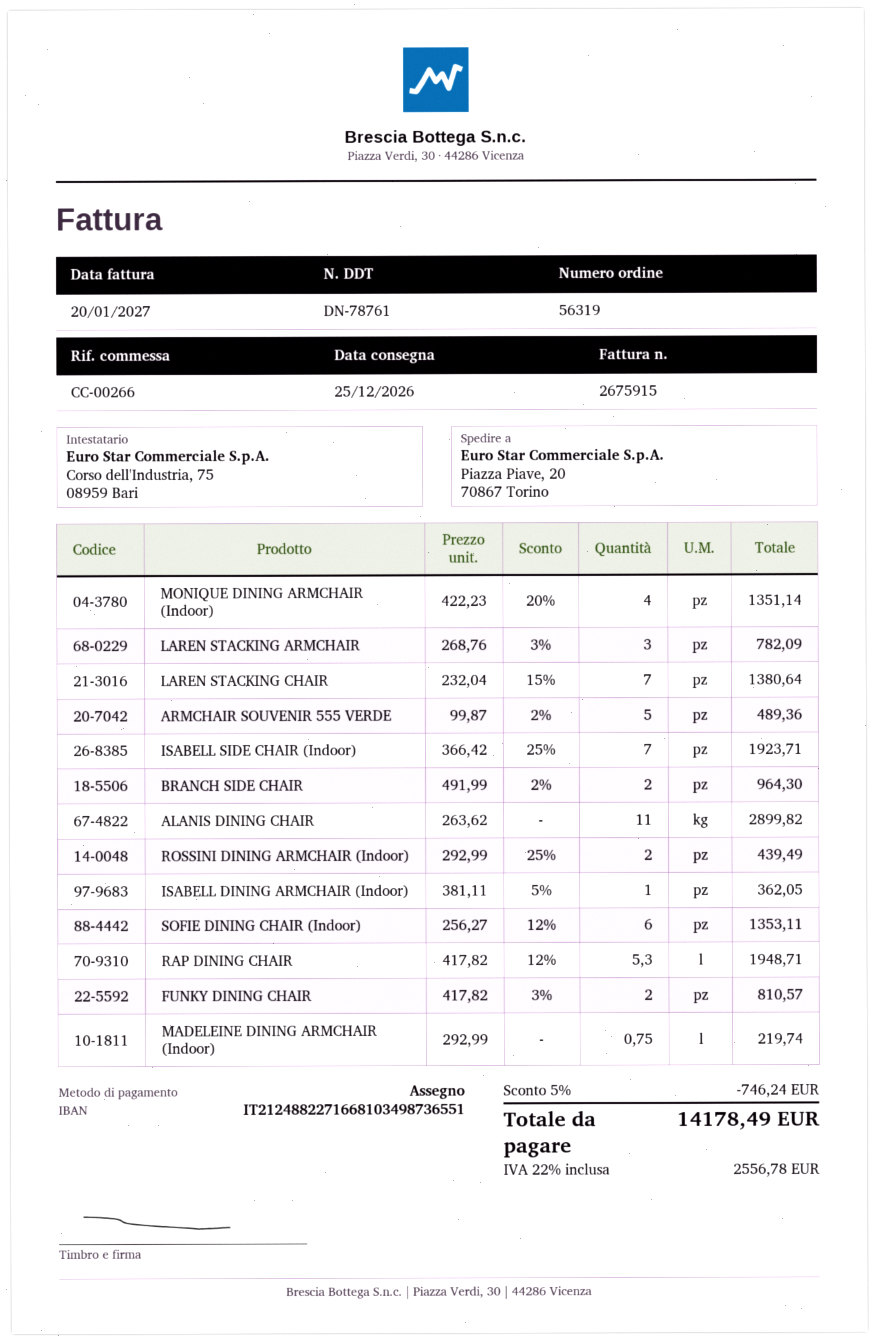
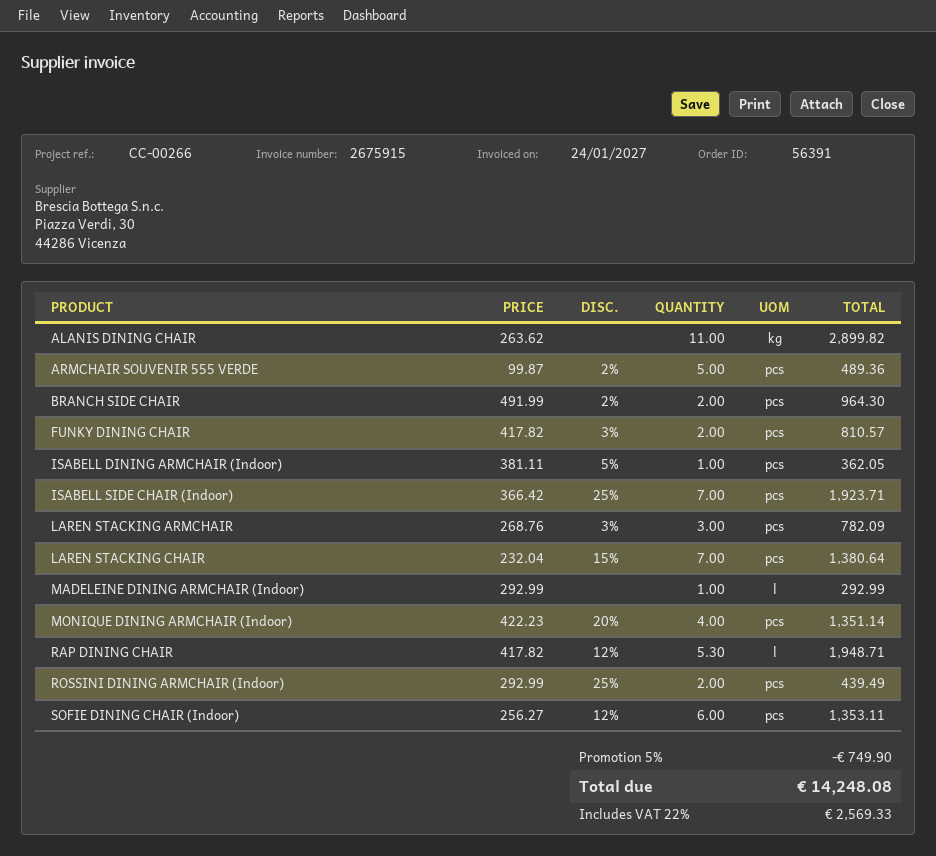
order number: 56319 -> 56391
invoice date: 2027-01-20 -> 2027-01-24
MADELEINE DINING ARMCHAIR (Indoor): 0.75 x 292.99 = 219.74 -> 1 x 292.99 = 292.99
discount: 5% = 746.24 -> 5% = 749.90
tax: 22% = 2556.78 -> 22% = 2569.33
total: 14178.49 -> 14248.08

